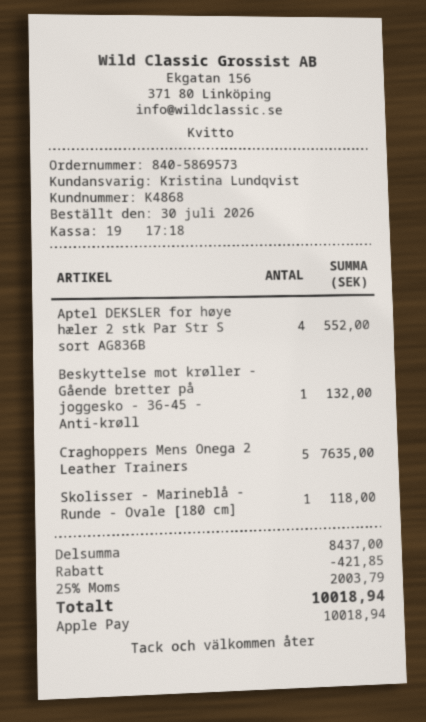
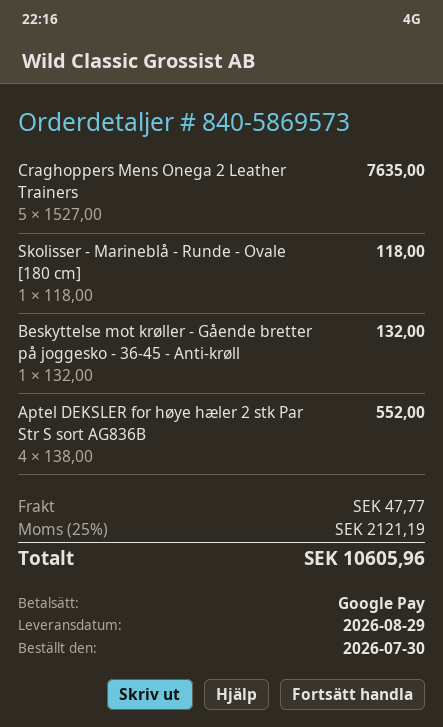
payment method: Apple Pay -> Google Pay
discount: 421.85 -> none
shipping: none -> 47.77
tax: 25% = 2003.79 -> 25% = 2121.19
total: 10018.94 -> 10605.96

